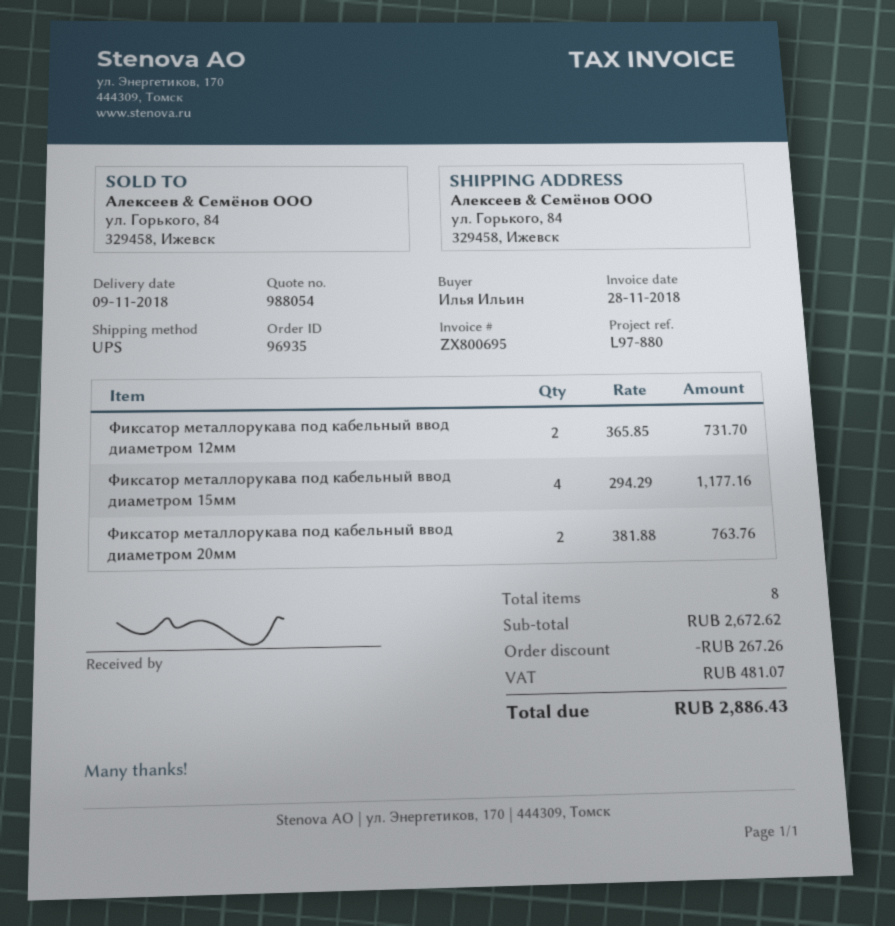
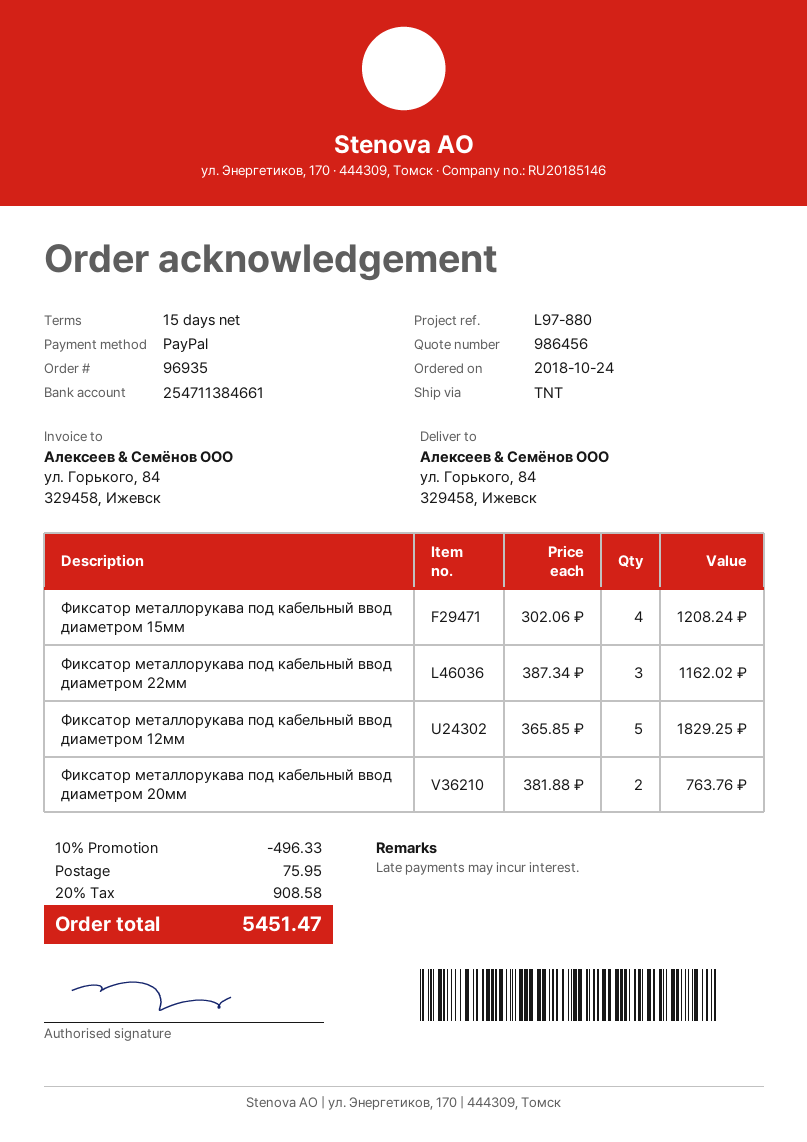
quote number: 988054 -> 986456
shipping method: UPS -> TNT
Фиксатор металлорукава под кабельный ввод диаметром 12мм: 2 x 365.85 = 731.70 -> 5 x 365.85 = 1829.25
Фиксатор металлорукава под кабельный ввод диаметром 15мм: 4 x 294.29 = 1177.16 -> 4 x 302.06 = 1208.24
Фиксатор металлорукава под кабельный ввод диаметром 22мм: none -> 3 x 387.34 = 1162.02
discount: 267.26 -> 496.33
shipping: none -> 75.95
tax: 481.07 -> 908.58
total: 2886.43 -> 5451.47

